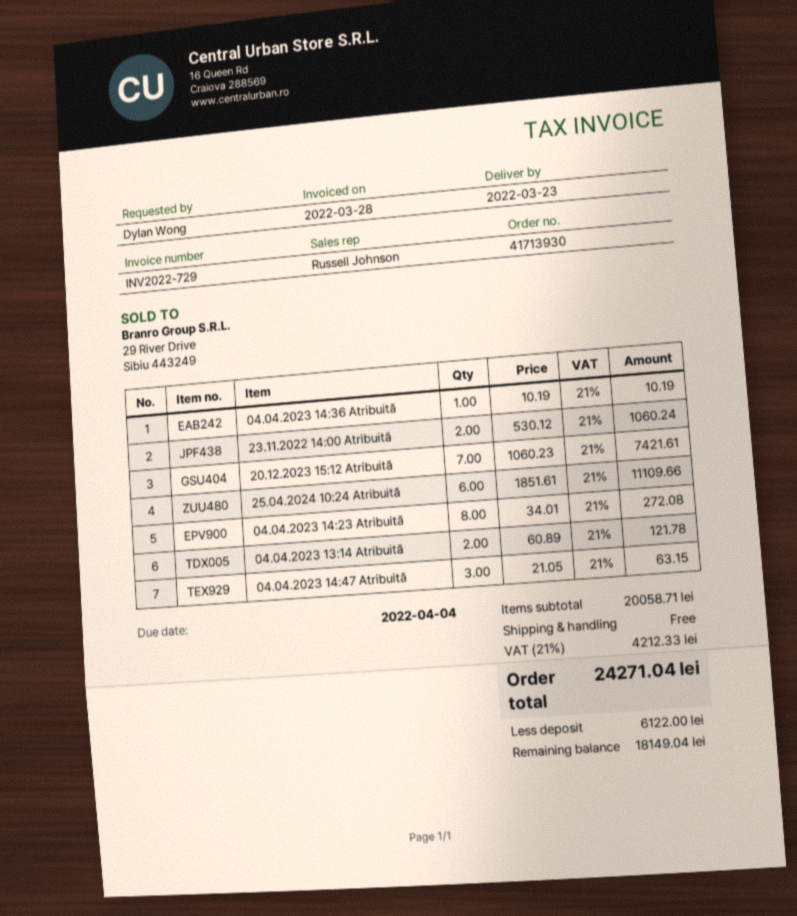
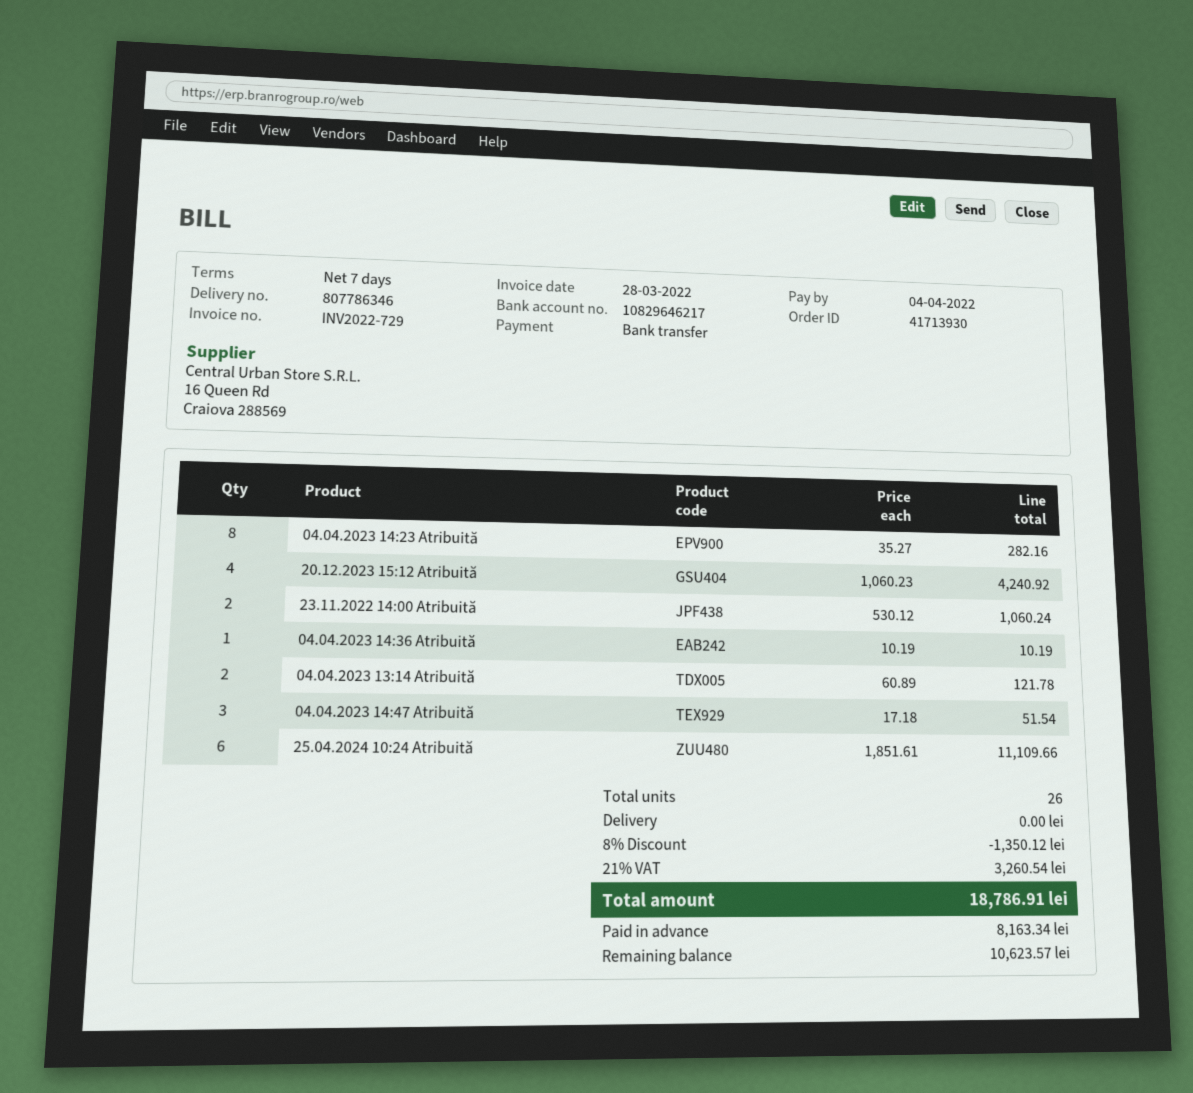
20.12.2023 15:12 Atribuită: 7 x 1060.23 = 7421.61 -> 4 x 1060.23 = 4240.92
04.04.2023 14:23 Atribuită: 8 x 34.01 = 272.08 -> 8 x 35.27 = 282.16
04.04.2023 14:47 Atribuită: 3 x 21.05 = 63.15 -> 3 x 17.18 = 51.54
discount: none -> 8% = 1350.12
tax: 21% = 4212.33 -> 21% = 3260.54
total: 24271.04 -> 18786.91
deposit: 6122.00 -> 8163.34
balance: 18149.04 -> 10623.57

